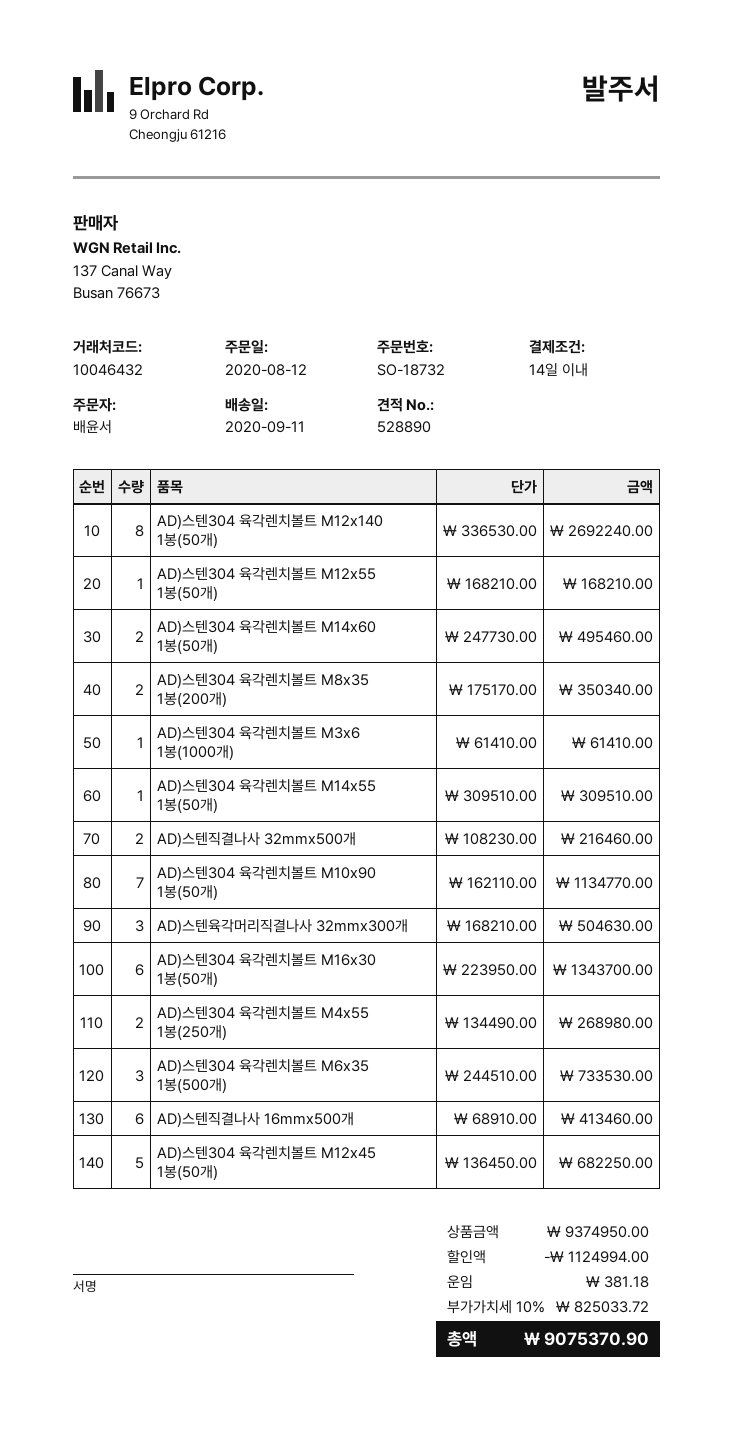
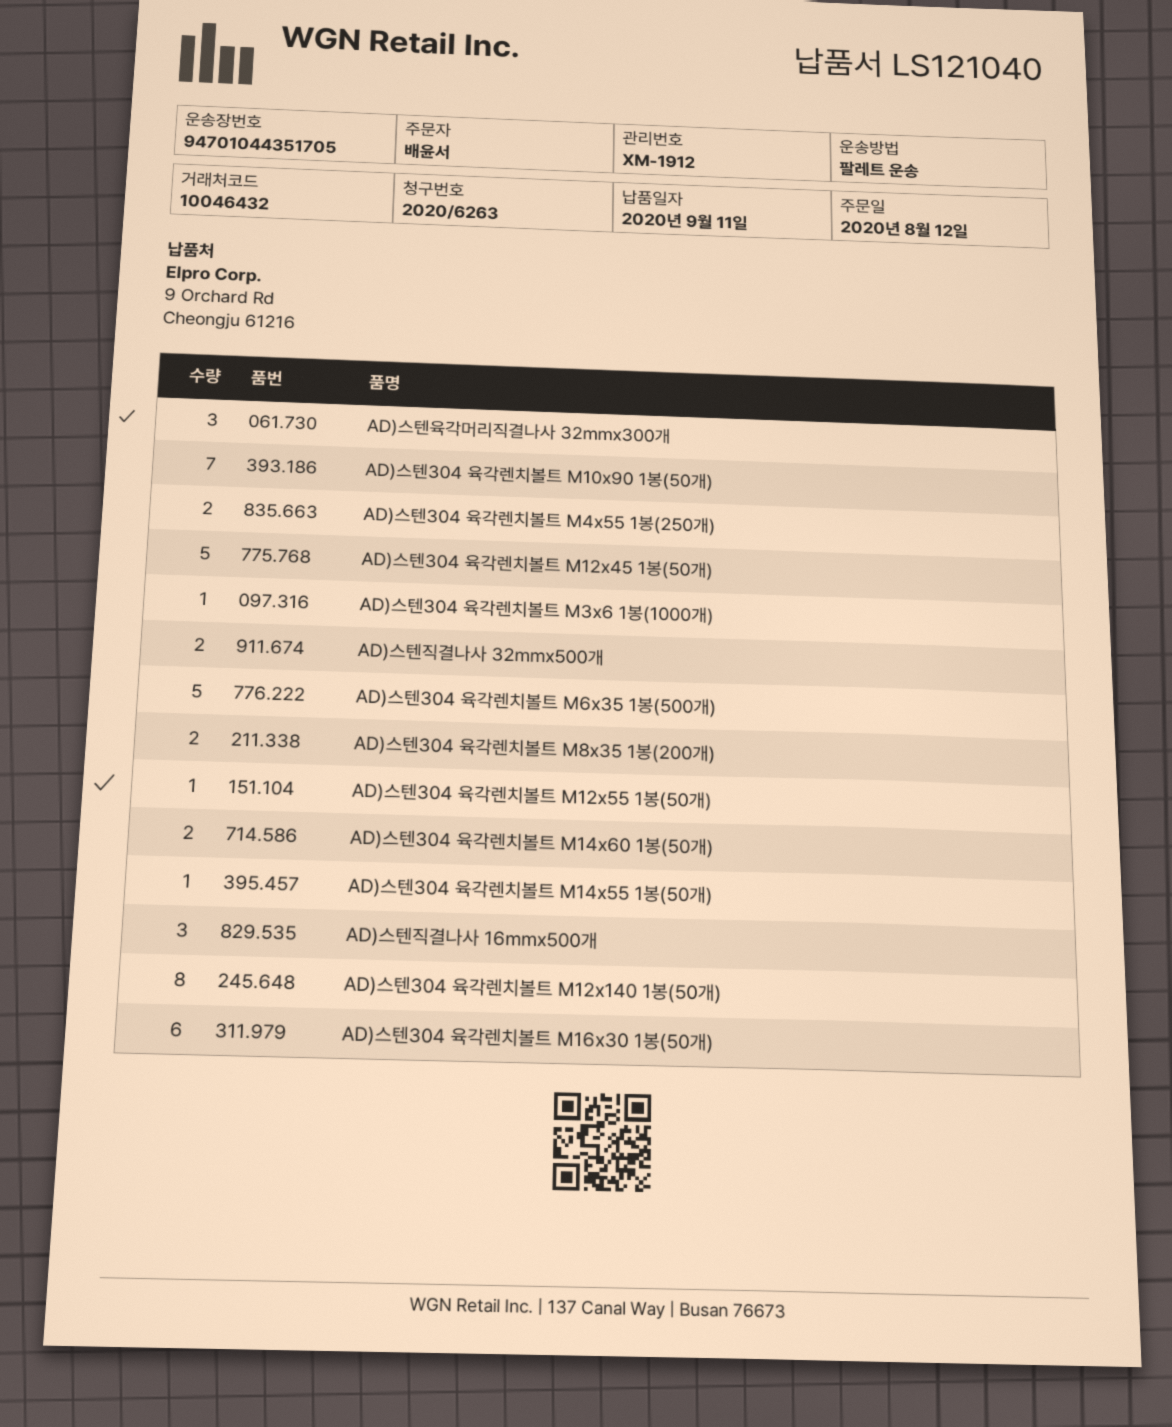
AD)스텐304 육각렌치볼트 M6x35 1봉(500개): 3 -> 5
AD)스텐직결나사 16mmx500개: 6 -> 3

